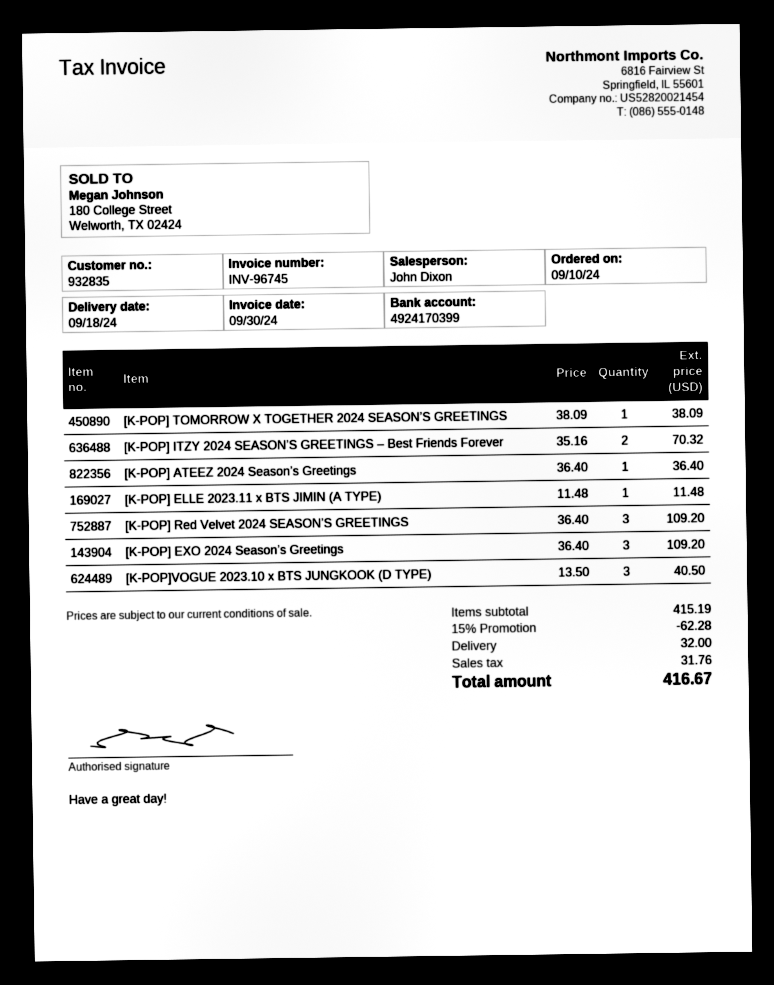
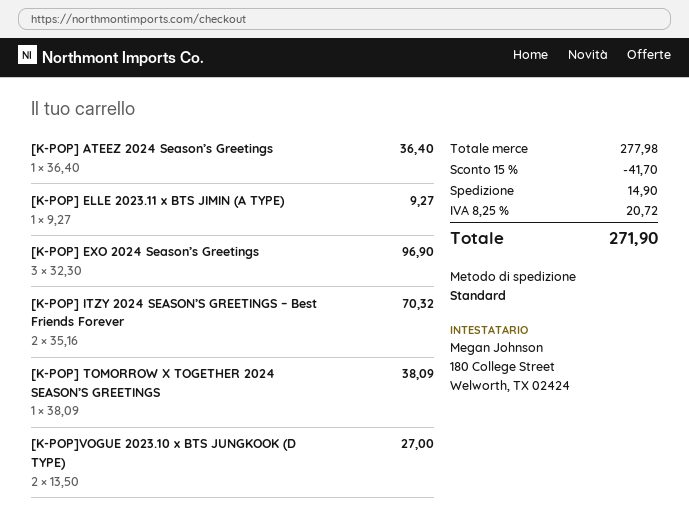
[K-POP] ELLE 2023.11 x BTS JIMIN (A TYPE): 1 x 11.48 = 11.48 -> 1 x 9.27 = 9.27
[K-POP] Red Velvet 2024 SEASON’S GREETINGS: 3 x 36.40 = 109.20 -> none
[K-POP] EXO 2024 Season’s Greetings: 3 x 36.40 = 109.20 -> 3 x 32.30 = 96.90
[K-POP]VOGUE 2023.10 x BTS JUNGKOOK (D TYPE): 3 x 13.50 = 40.50 -> 2 x 13.50 = 27.00
subtotal: 415.19 -> 277.98
discount: 15% = 62.28 -> 15% = 41.70
shipping: 32.00 -> 14.90
tax: 31.76 -> 20.72
total: 416.67 -> 271.90

